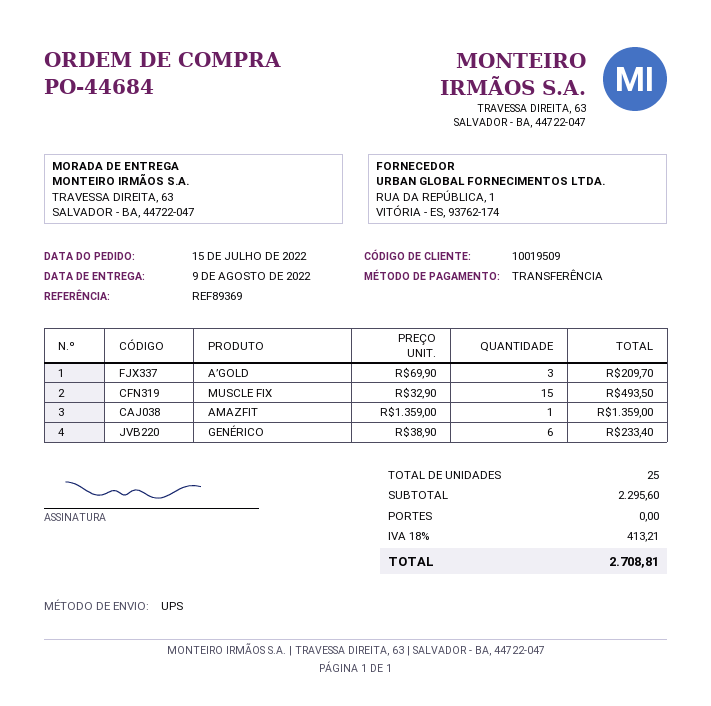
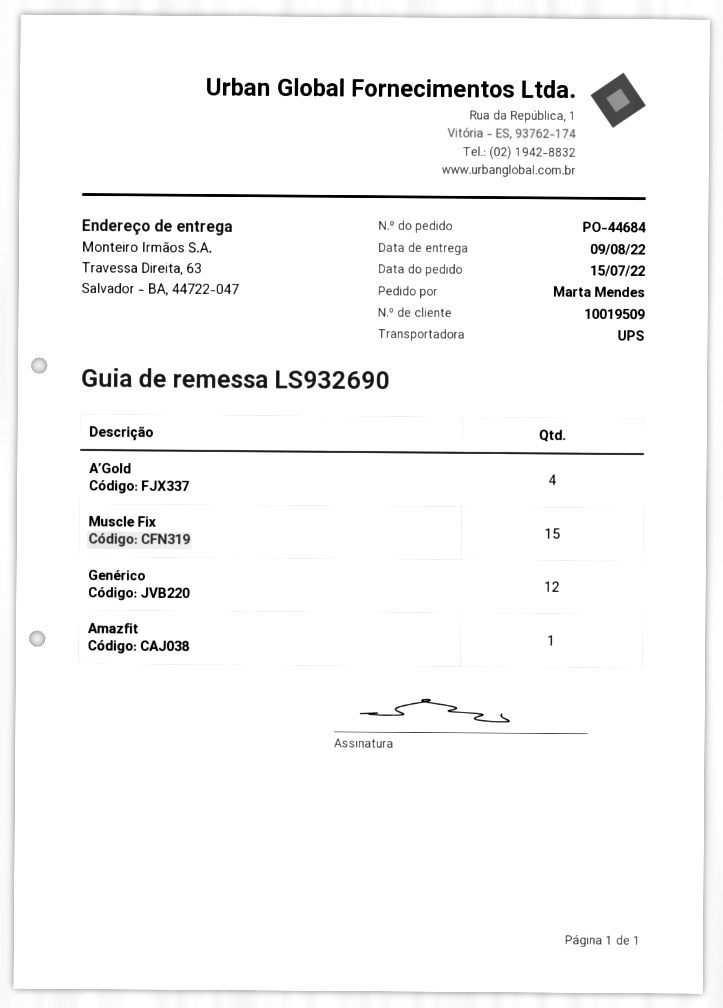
A’GOLD: 3 -> 4
GENÉRICO: 6 -> 12

